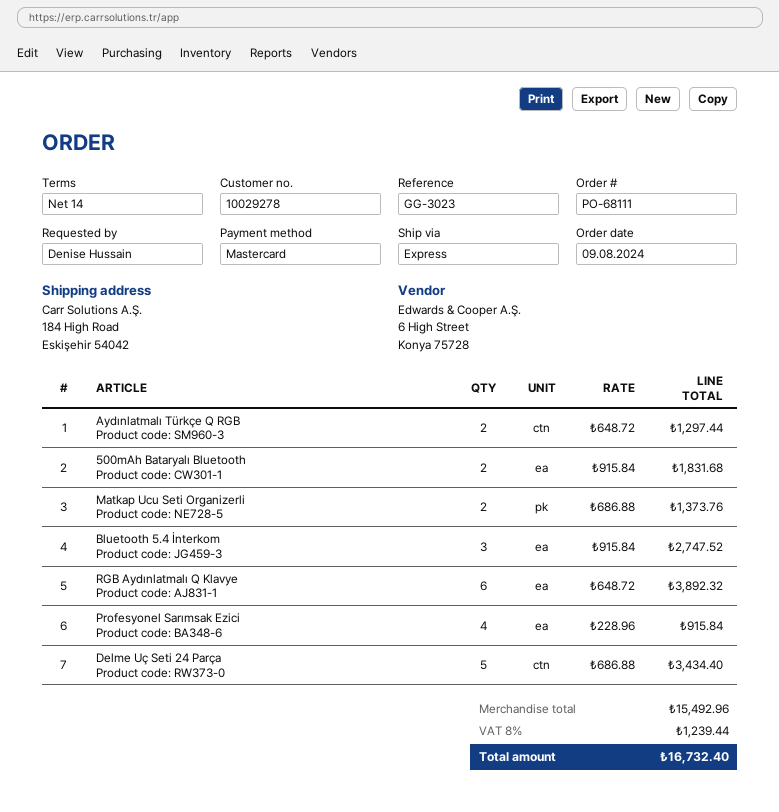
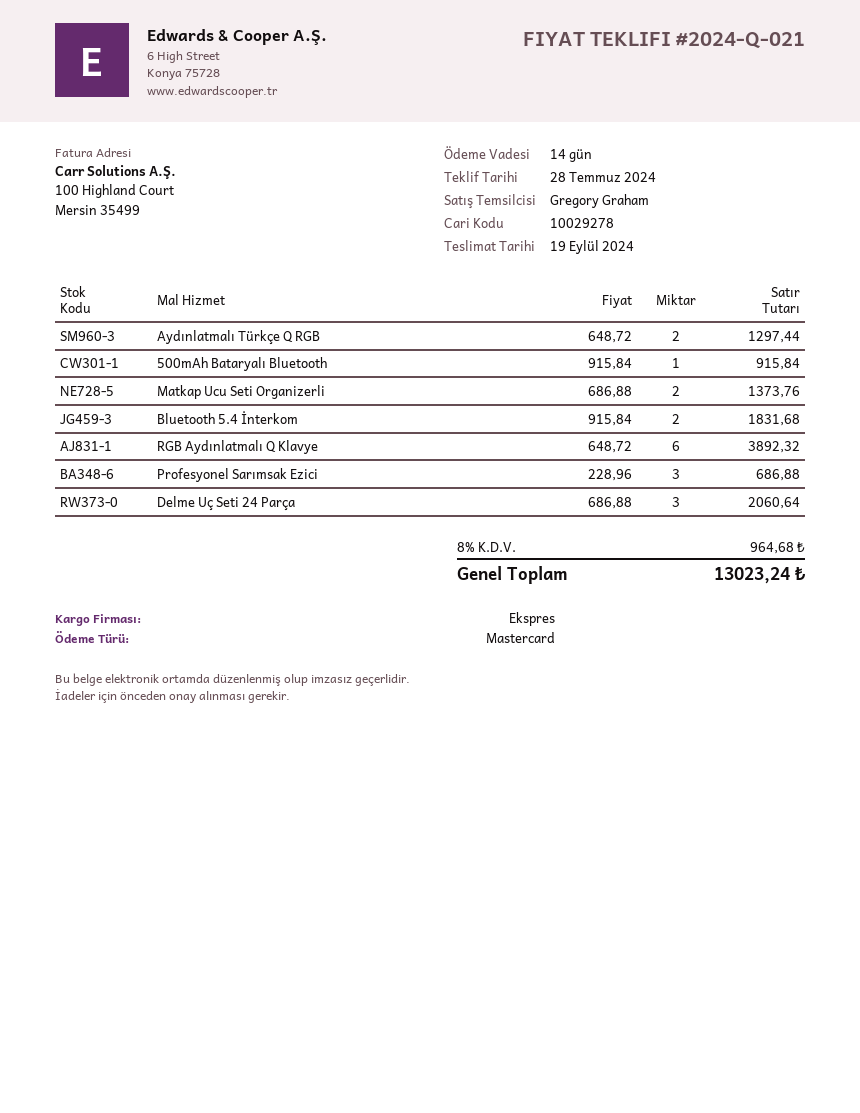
500mAh Bataryalı Bluetooth: 2 x 915.84 = 1831.68 -> 1 x 915.84 = 915.84
Bluetooth 5.4 İnterkom: 3 x 915.84 = 2747.52 -> 2 x 915.84 = 1831.68
Profesyonel Sarımsak Ezici: 4 x 228.96 = 915.84 -> 3 x 228.96 = 686.88
Delme Uç Seti 24 Parça: 5 x 686.88 = 3434.40 -> 3 x 686.88 = 2060.64
tax: 8% = 1239.44 -> 8% = 964.68
total: 16732.40 -> 13023.24

